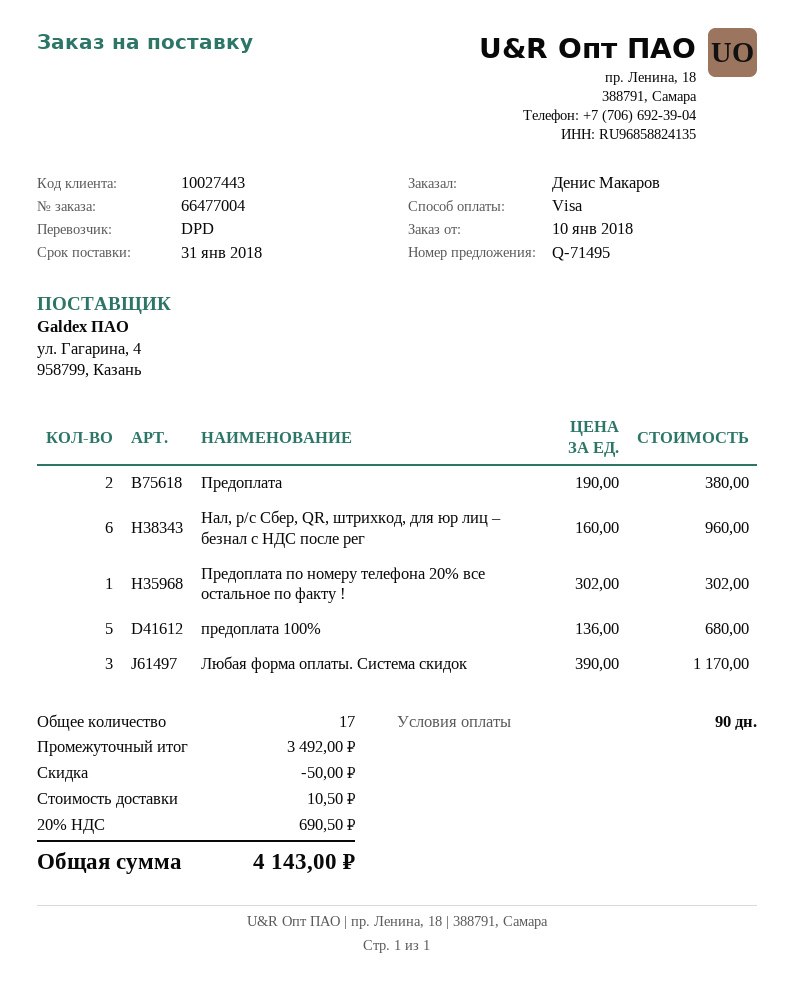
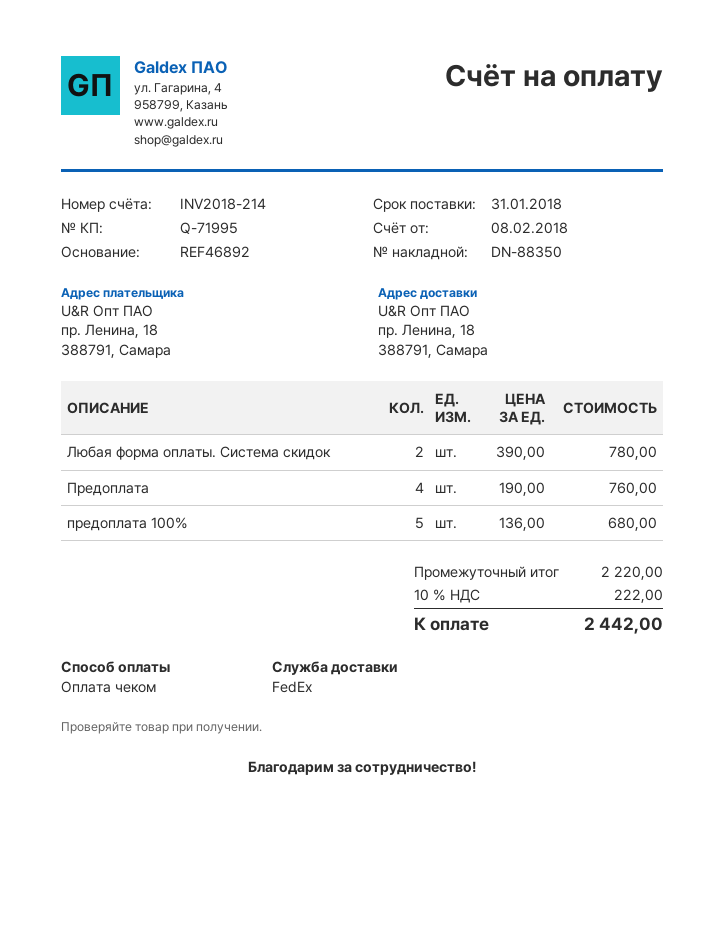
quote number: Q-71495 -> Q-71995
payment method: Visa -> cheque
shipping method: DPD -> FedEx
Предоплата: 2 x 190.00 = 380.00 -> 4 x 190.00 = 760.00
Нал, р/с Сбер, QR, штрихкод, для юр лиц – безнал с НДС после рег: 6 x 160.00 = 960.00 -> none
Предоплата по номеру телефона 20% все остальное по факту !: 1 x 302.00 = 302.00 -> none
Любая форма оплаты. Система скидок: 3 x 390.00 = 1170.00 -> 2 x 390.00 = 780.00
subtotal: 3492.00 -> 2220.00
discount: 50.00 -> none
shipping: 10.50 -> none
tax: 20% = 690.50 -> 10% = 222.00
total: 4143.00 -> 2442.00

